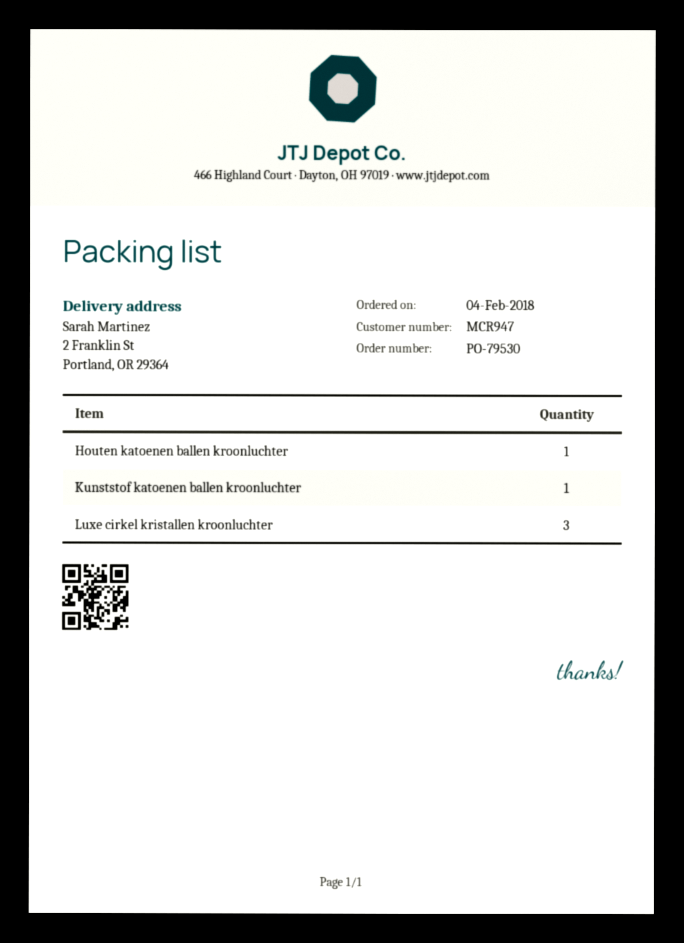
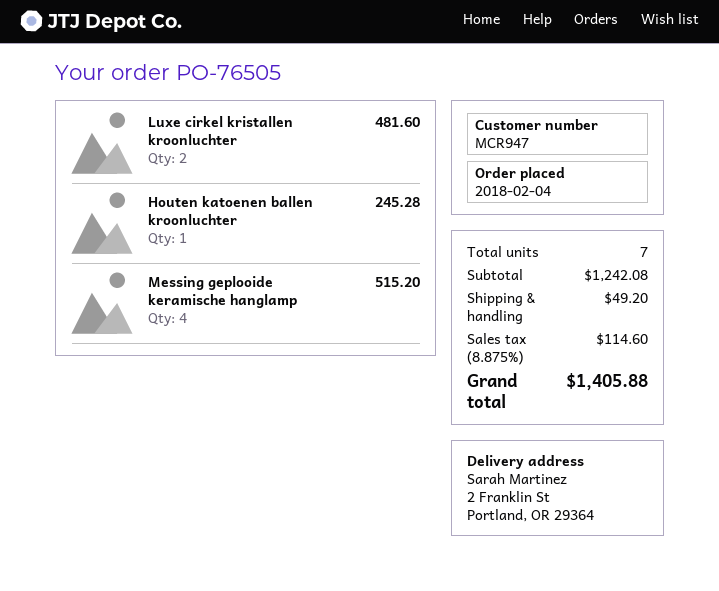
order number: PO-79530 -> PO-76505
Kunststof katoenen ballen kroonluchter: 1 -> none
Luxe cirkel kristallen kroonluchter: 3 -> 2
Messing geplooide keramische hanglamp: none -> 4

